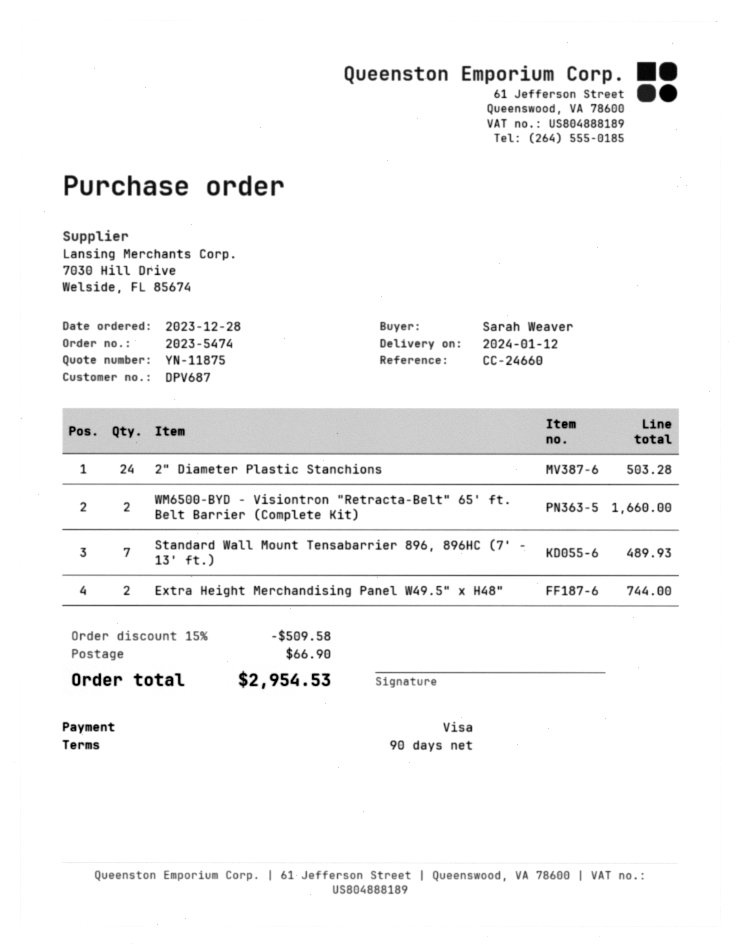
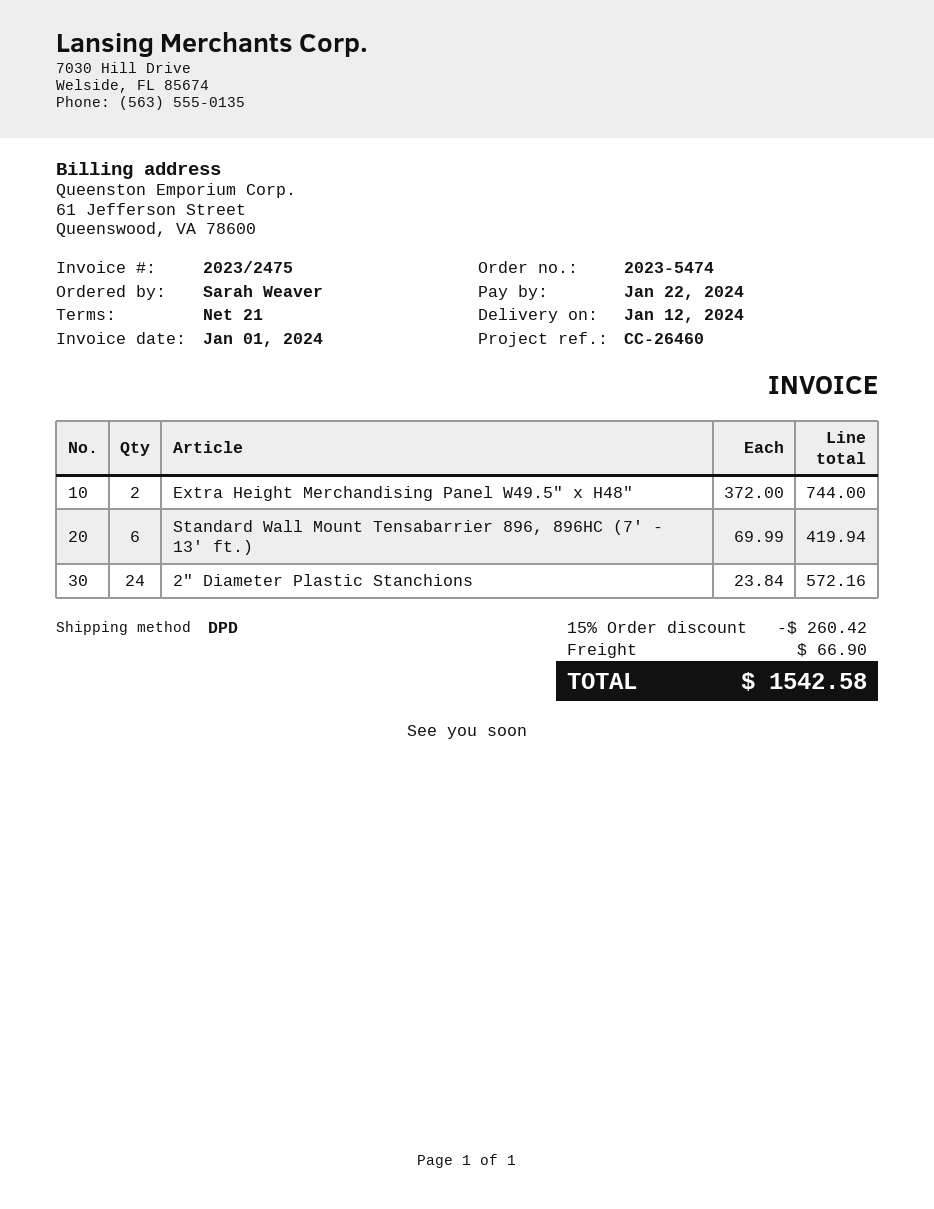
payment terms: 90 days -> 21 days
reference: CC-24660 -> CC-26460
2" Diameter Plastic Stanchions: 24 for 503.28 -> 24 for 572.16
WM6500-BYD - Visiontron "Retracta-Belt" 65' ft. Belt Barrier (Complete Kit): 2 for 1660.00 -> none
Standard Wall Mount Tensabarrier 896, 896HC (7' - 13' ft.): 7 for 489.93 -> 6 for 419.94
discount: 15% = 509.58 -> 15% = 260.42
total: 2954.53 -> 1542.58

